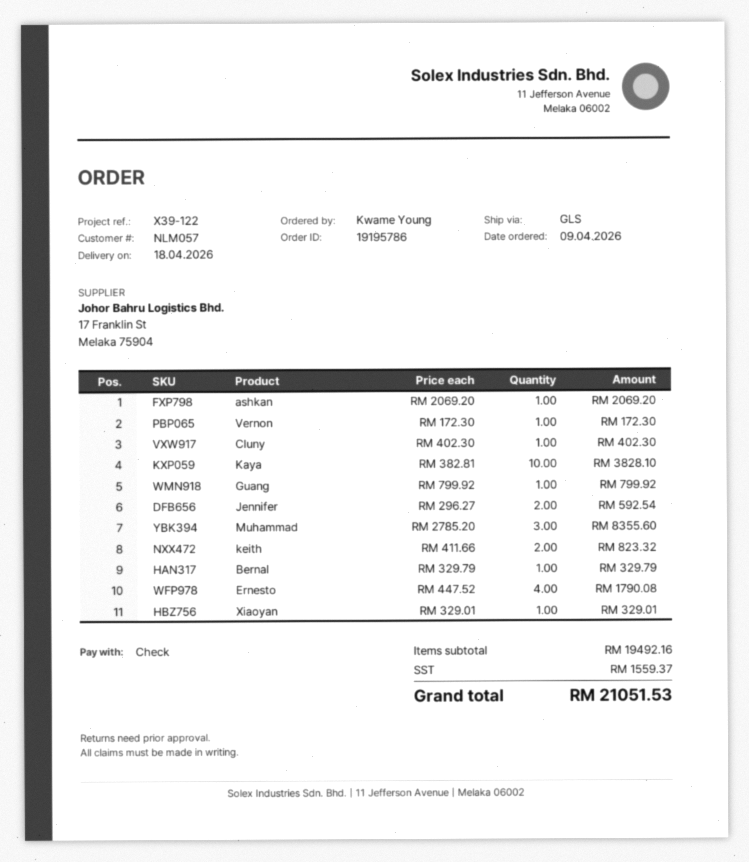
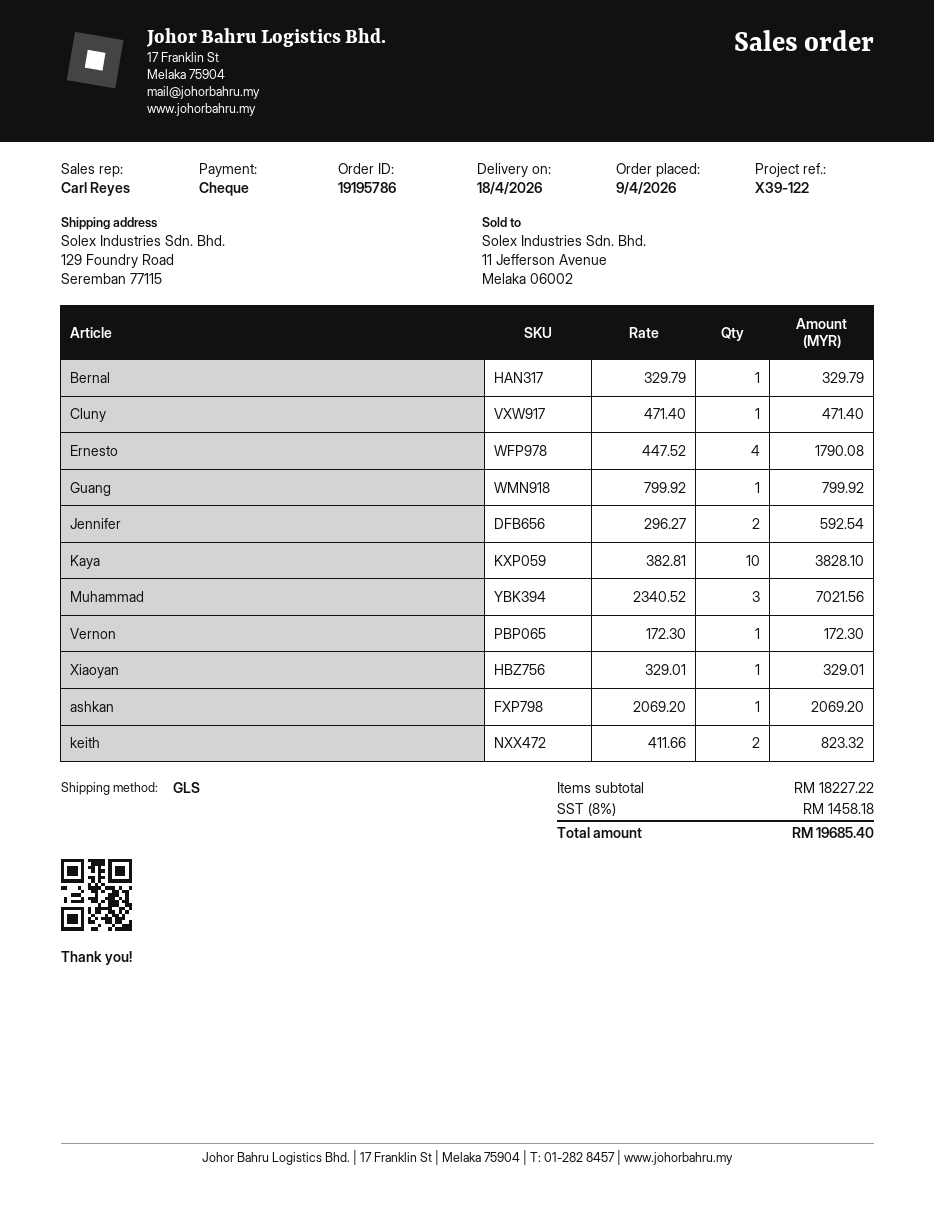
Cluny: 1 x 402.30 = 402.30 -> 1 x 471.40 = 471.40
Muhammad: 3 x 2785.20 = 8355.60 -> 3 x 2340.52 = 7021.56
subtotal: 19492.16 -> 18227.22
tax: 1559.37 -> 1458.18
total: 21051.53 -> 19685.40

